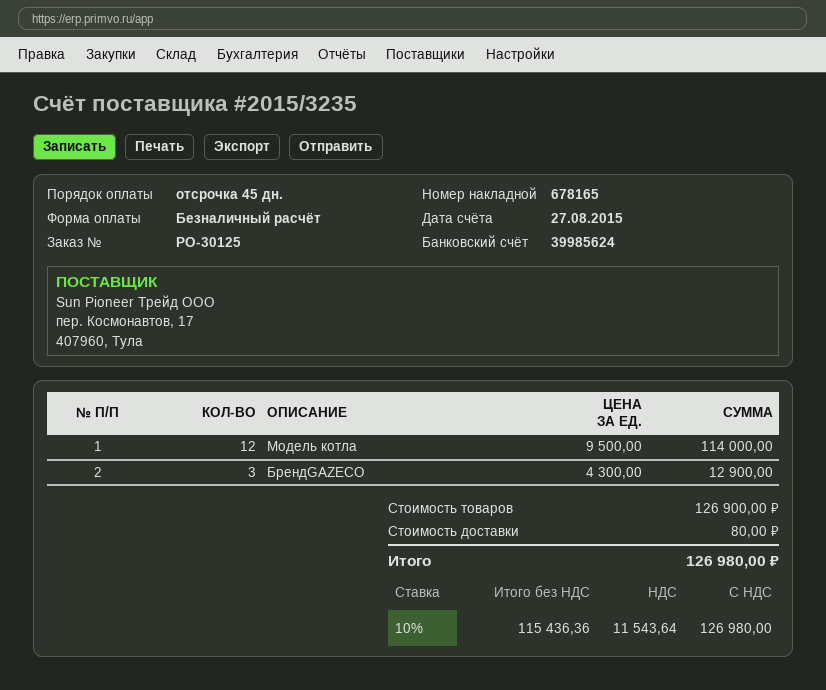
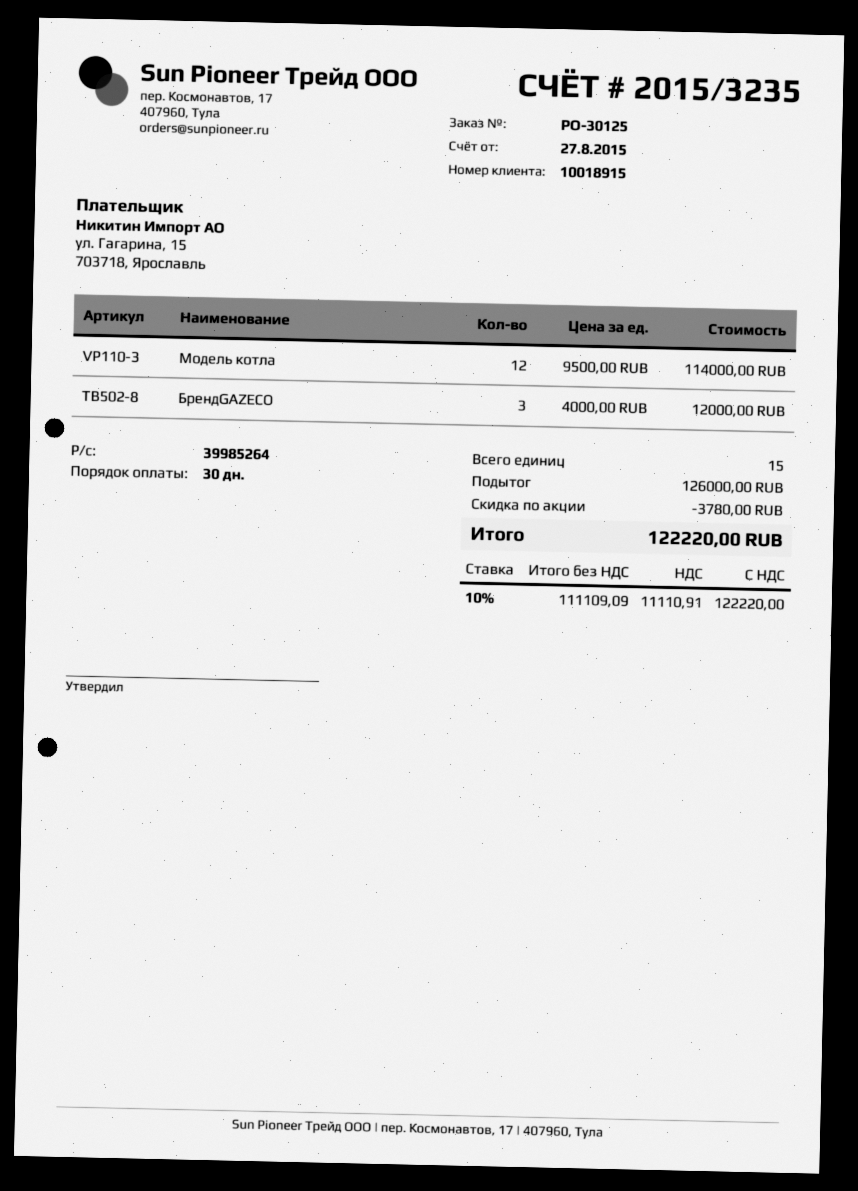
payment terms: 45 days -> 30 days
bank account: 39985624 -> 39985264
БрендGAZECO: 3 x 4300.00 = 12900.00 -> 3 x 4000.00 = 12000.00
subtotal: 126900.00 -> 126000.00
discount: none -> 3780.00
shipping: 80.00 -> none
net: 115436.36 -> 111109.09
tax: 10% = 11543.64 -> 10% = 11110.91
total: 126980.00 -> 122220.00

